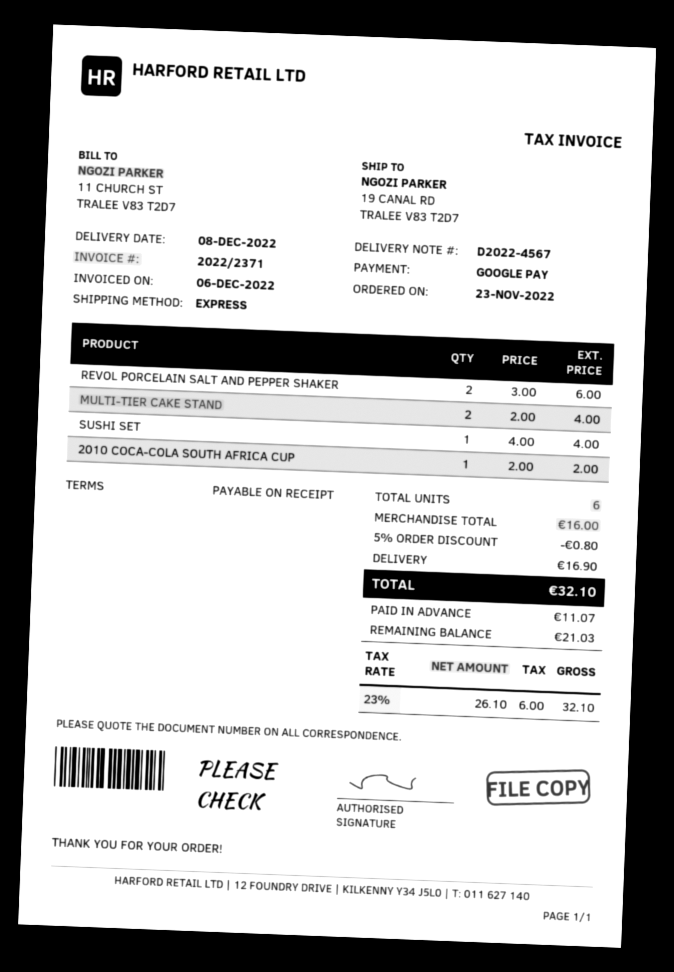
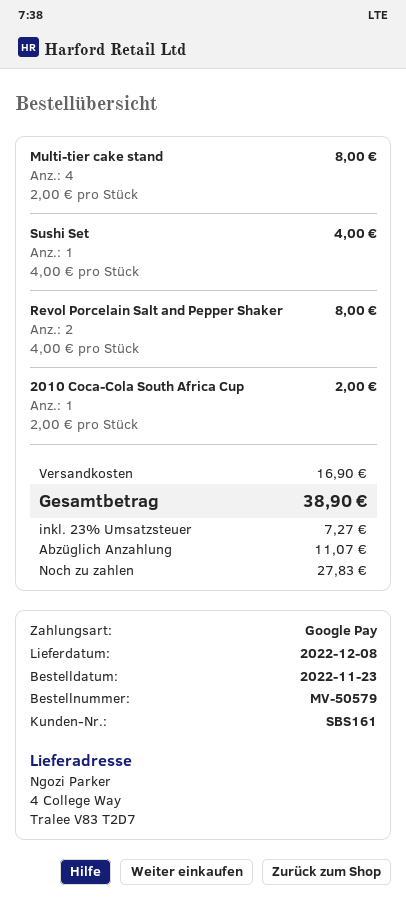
ship to: 19 CANAL RD, TRALEE V83 T2D7 -> 4 College Way, Tralee V83 T2D7
REVOL PORCELAIN SALT AND PEPPER SHAKER: 2 x 3.00 = 6.00 -> 2 x 4.00 = 8.00
MULTI-TIER CAKE STAND: 2 x 2.00 = 4.00 -> 4 x 2.00 = 8.00
discount: 5% = 0.80 -> none
tax: 23% = 6.00 -> 23% = 7.27
total: 32.10 -> 38.90
balance: 21.03 -> 27.83

